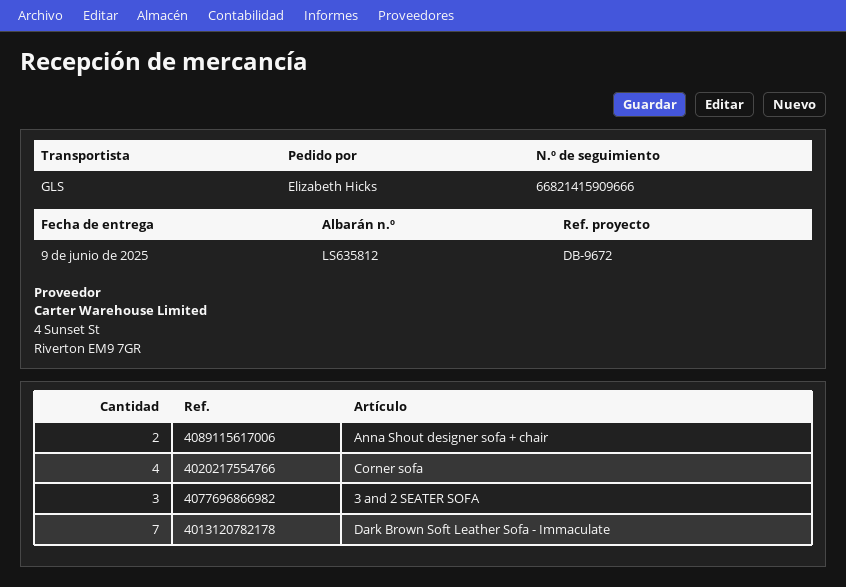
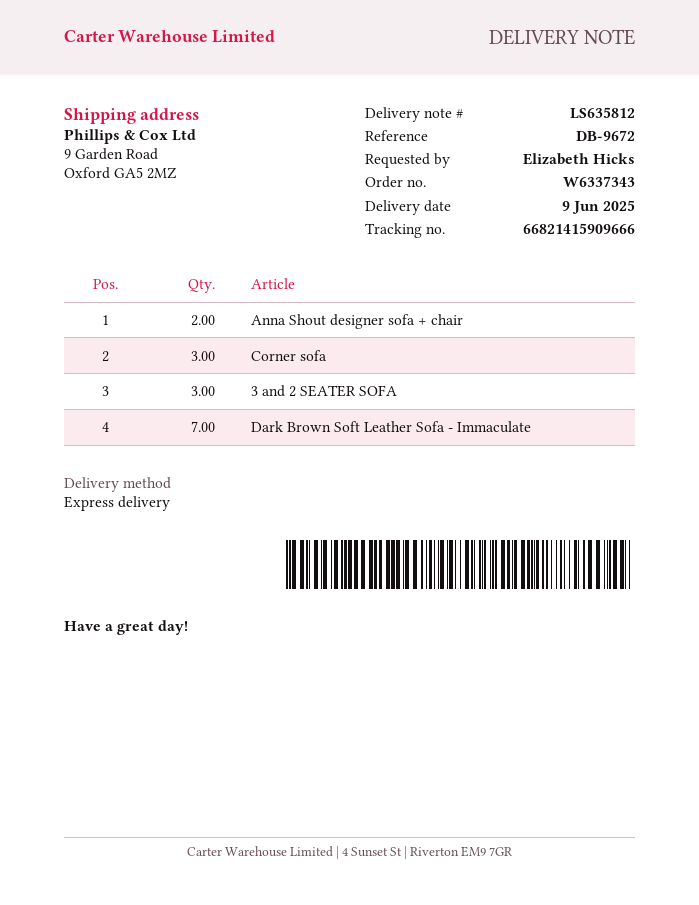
shipping method: GLS -> express
Corner sofa: 4 -> 3

